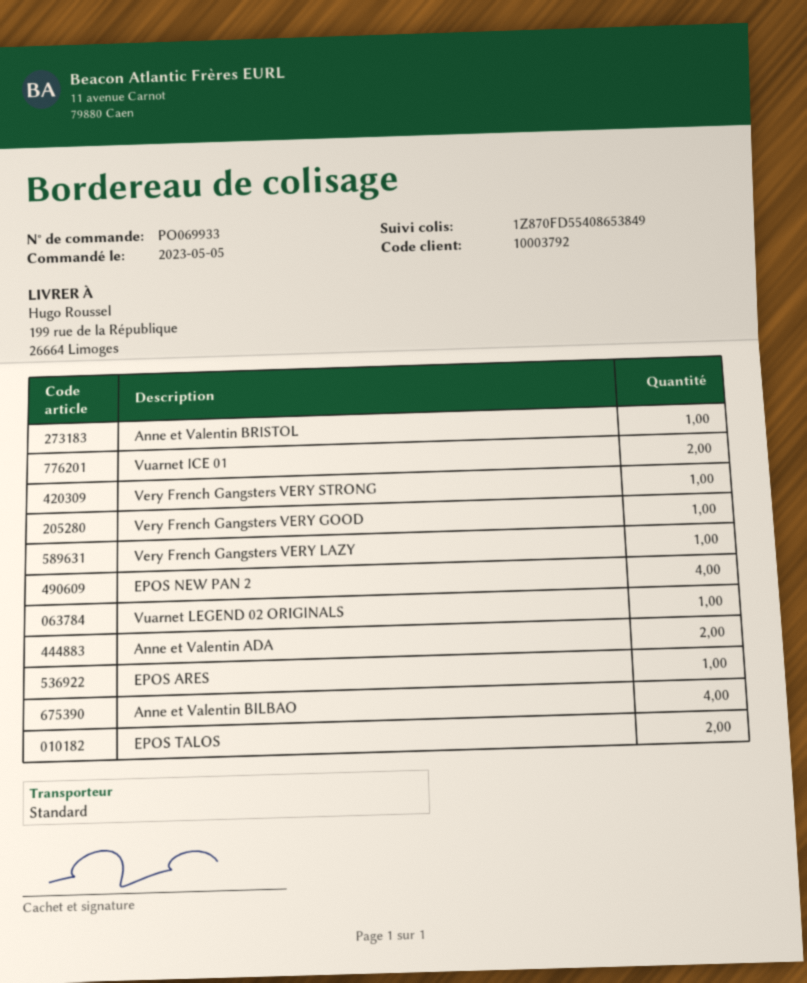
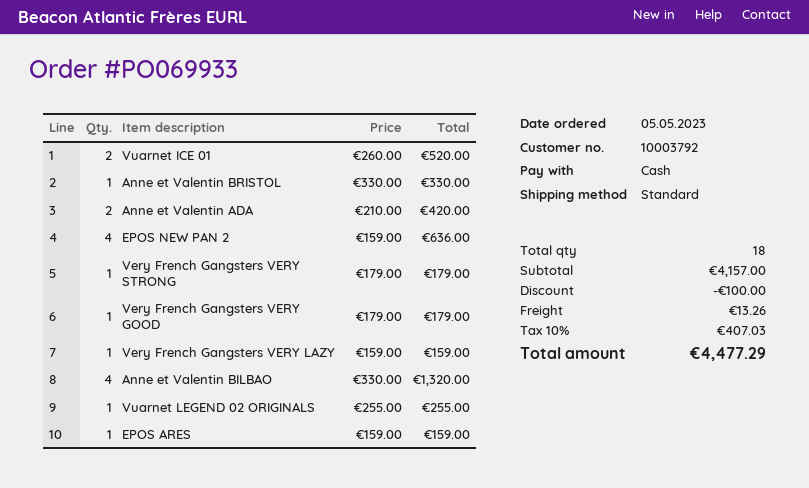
EPOS TALOS: 2 -> none

